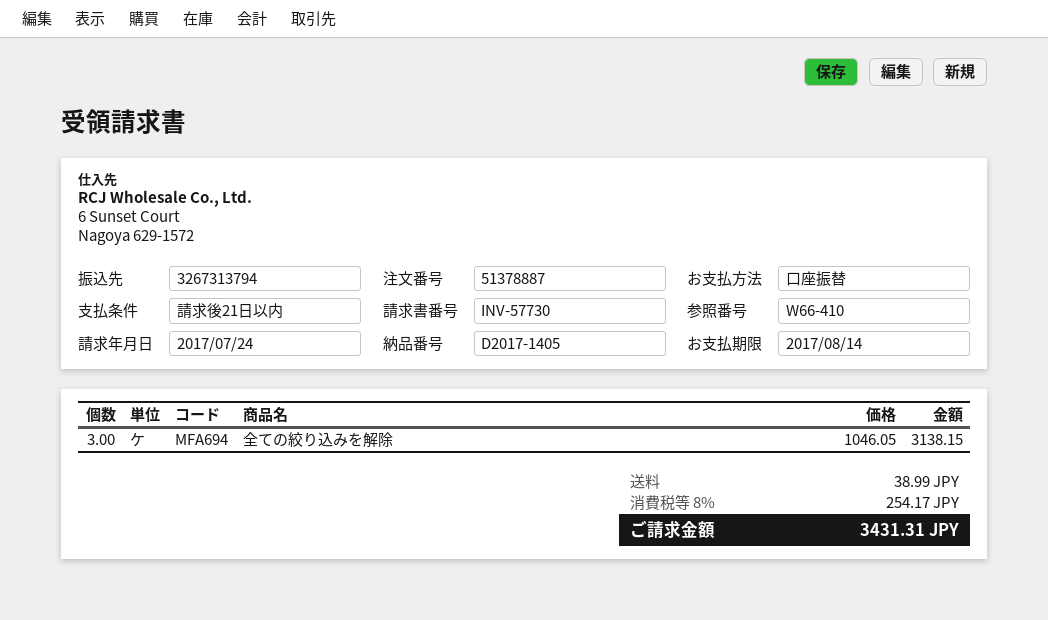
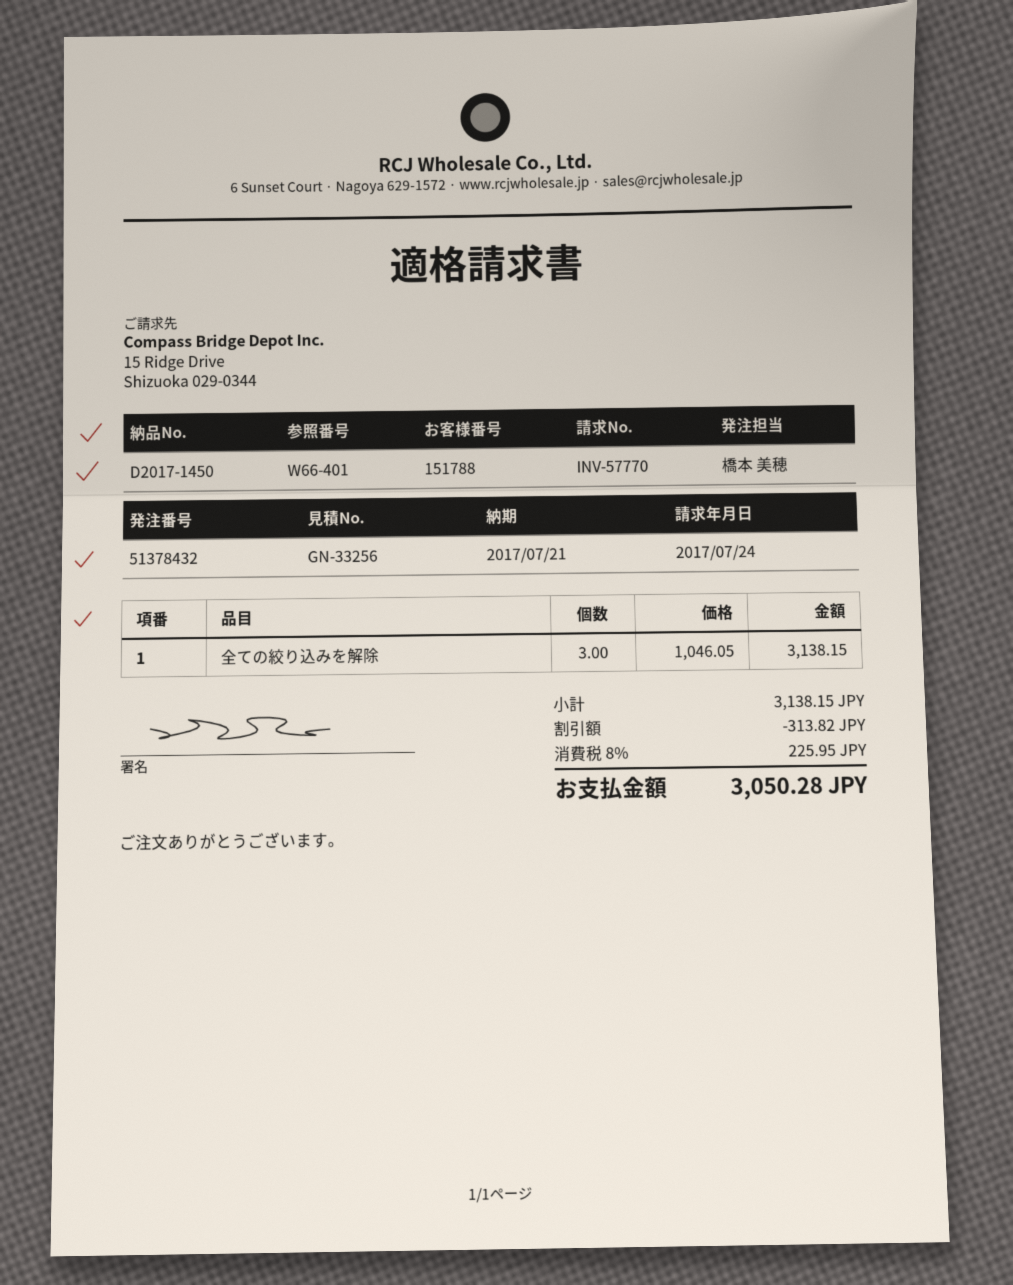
order number: 51378887 -> 51378432
delivery note number: D2017-1405 -> D2017-1450
invoice number: INV-57730 -> INV-57770
reference: W66-410 -> W66-401
discount: none -> 313.82
shipping: 38.99 -> none
tax: 8% = 254.17 -> 8% = 225.95
total: 3431.31 -> 3050.28

